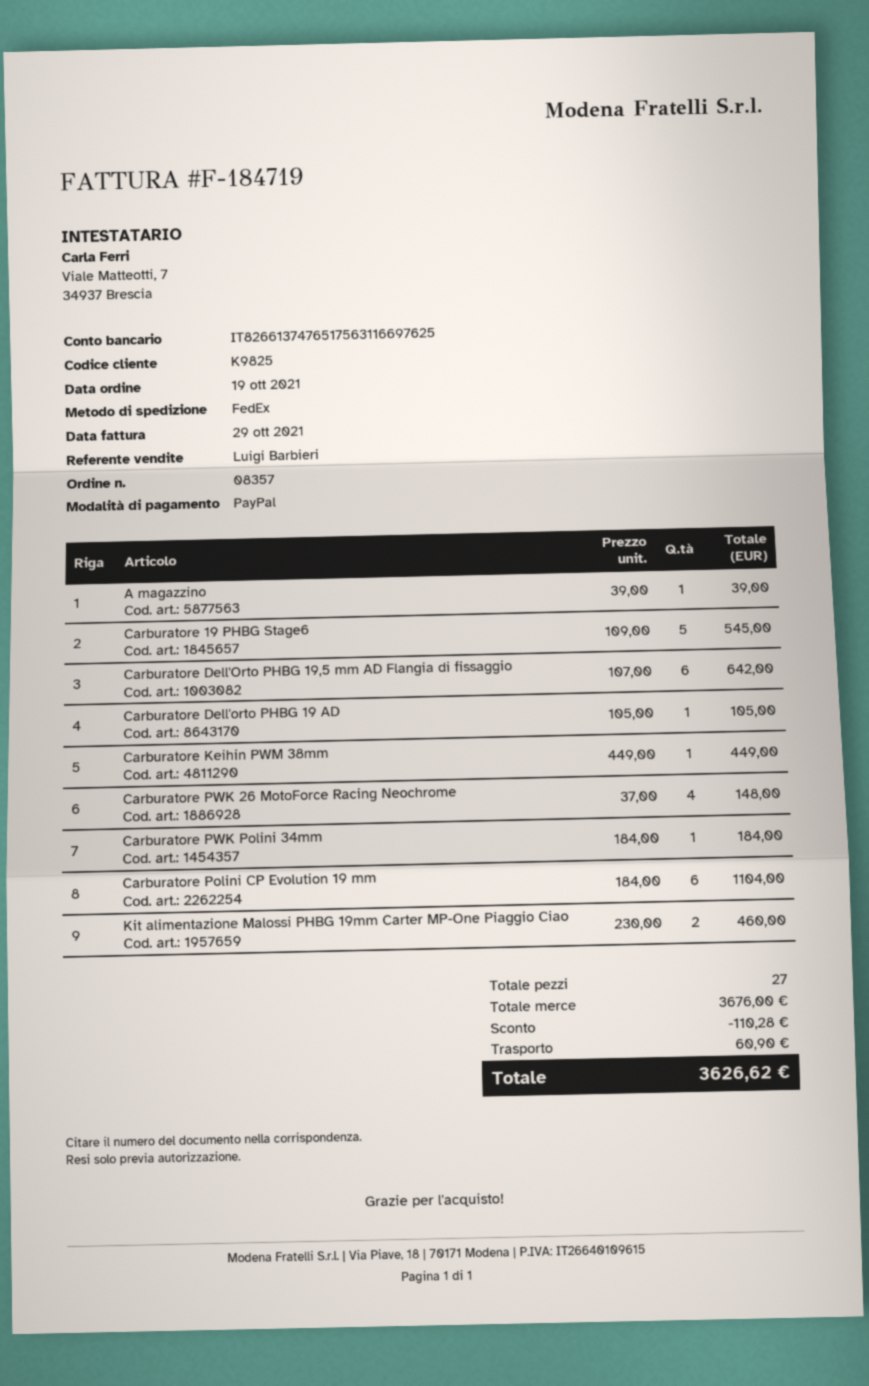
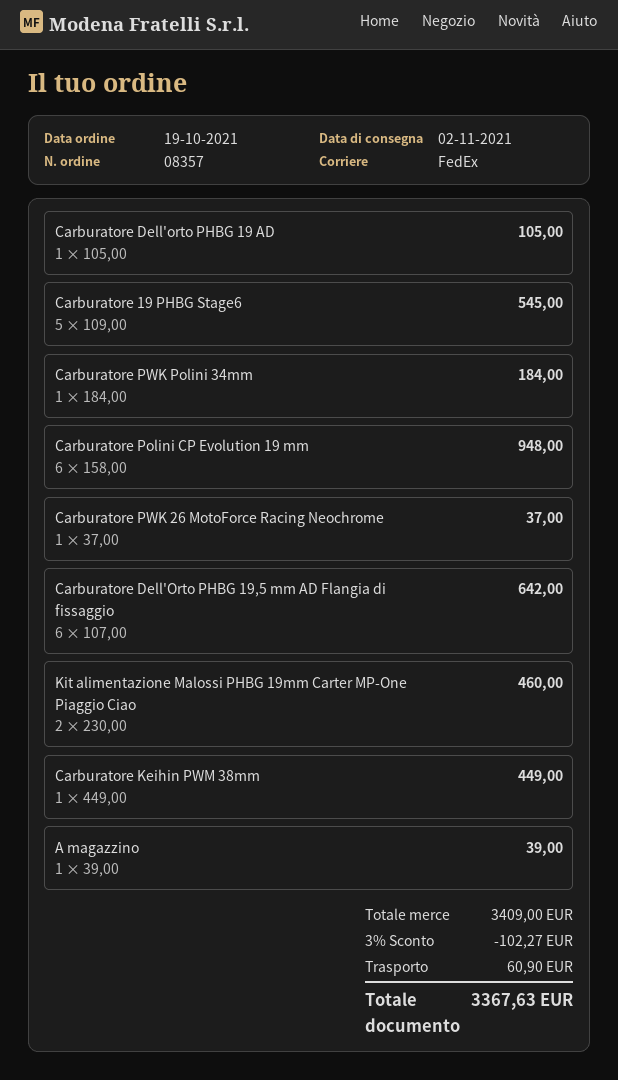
Carburatore PWK 26 MotoForce Racing Neochrome: 4 x 37.00 = 148.00 -> 1 x 37.00 = 37.00
Carburatore Polini CP Evolution 19 mm: 6 x 184.00 = 1104.00 -> 6 x 158.00 = 948.00
subtotal: 3676.00 -> 3409.00
discount: 110.28 -> 102.27
total: 3626.62 -> 3367.63

